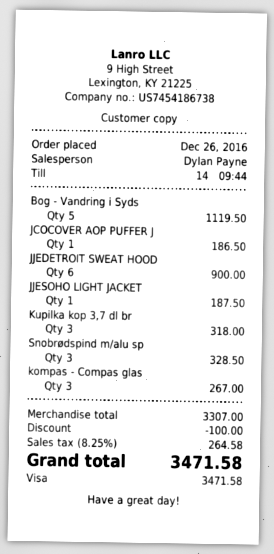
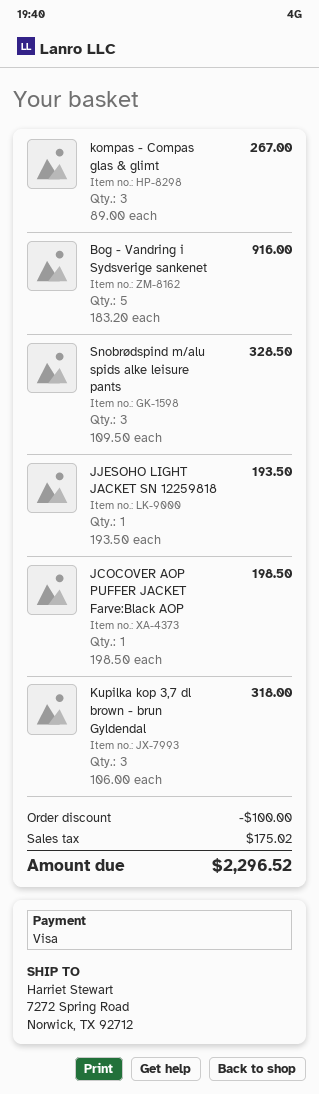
Bog - Vandring i Syds: 5 for 1119.50 -> 5 for 916.00
JCOCOVER AOP PUFFER J: 1 for 186.50 -> 1 for 198.50
JJEDETROIT SWEAT HOOD: 6 for 900.00 -> none
JJESOHO LIGHT JACKET: 1 for 187.50 -> 1 for 193.50
tax: 264.58 -> 175.02
total: 3471.58 -> 2296.52

